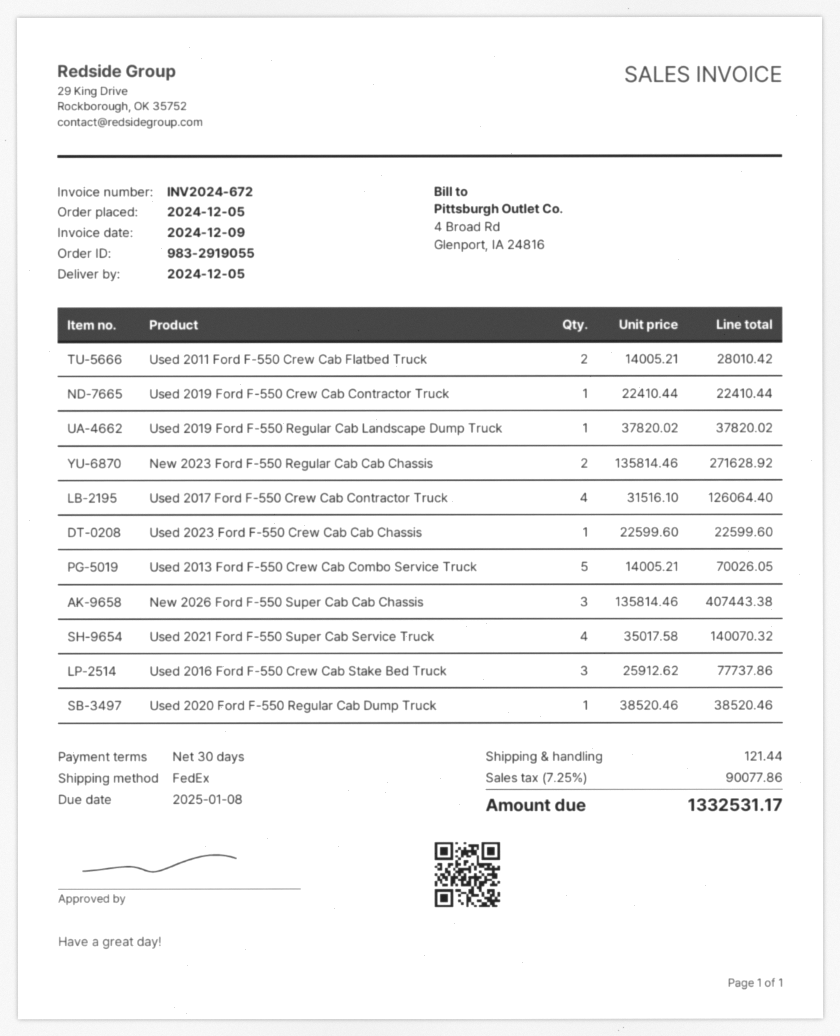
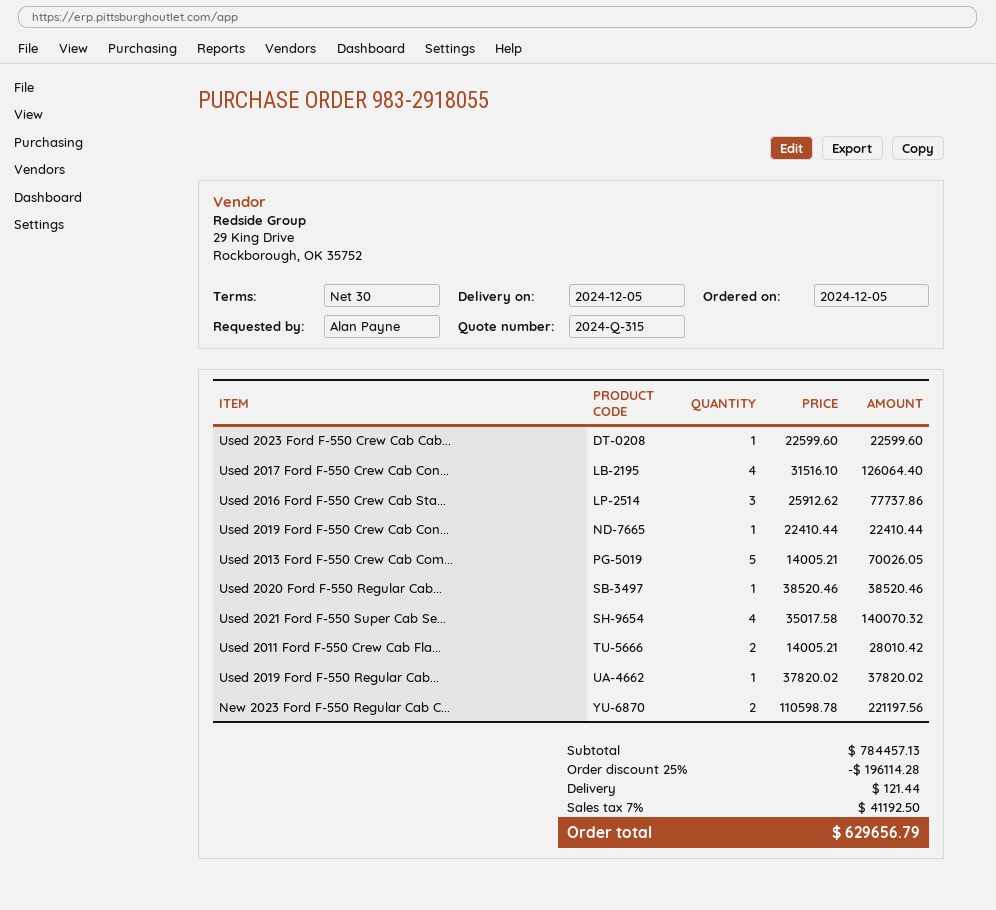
order number: 983-2919055 -> 983-2918055
New 2023 Ford F-550 Regular Cab Cab Chassis: 2 x 135814.46 = 271628.92 -> 2 x 110598.78 = 221197.56
New 2026 Ford F-550 Super Cab Cab Chassis: 3 x 135814.46 = 407443.38 -> none
discount: none -> 25% = 196114.28
tax: 7.25% = 90077.86 -> 7% = 41192.50
total: 1332531.17 -> 629656.79

